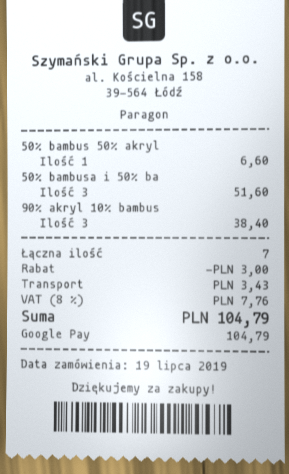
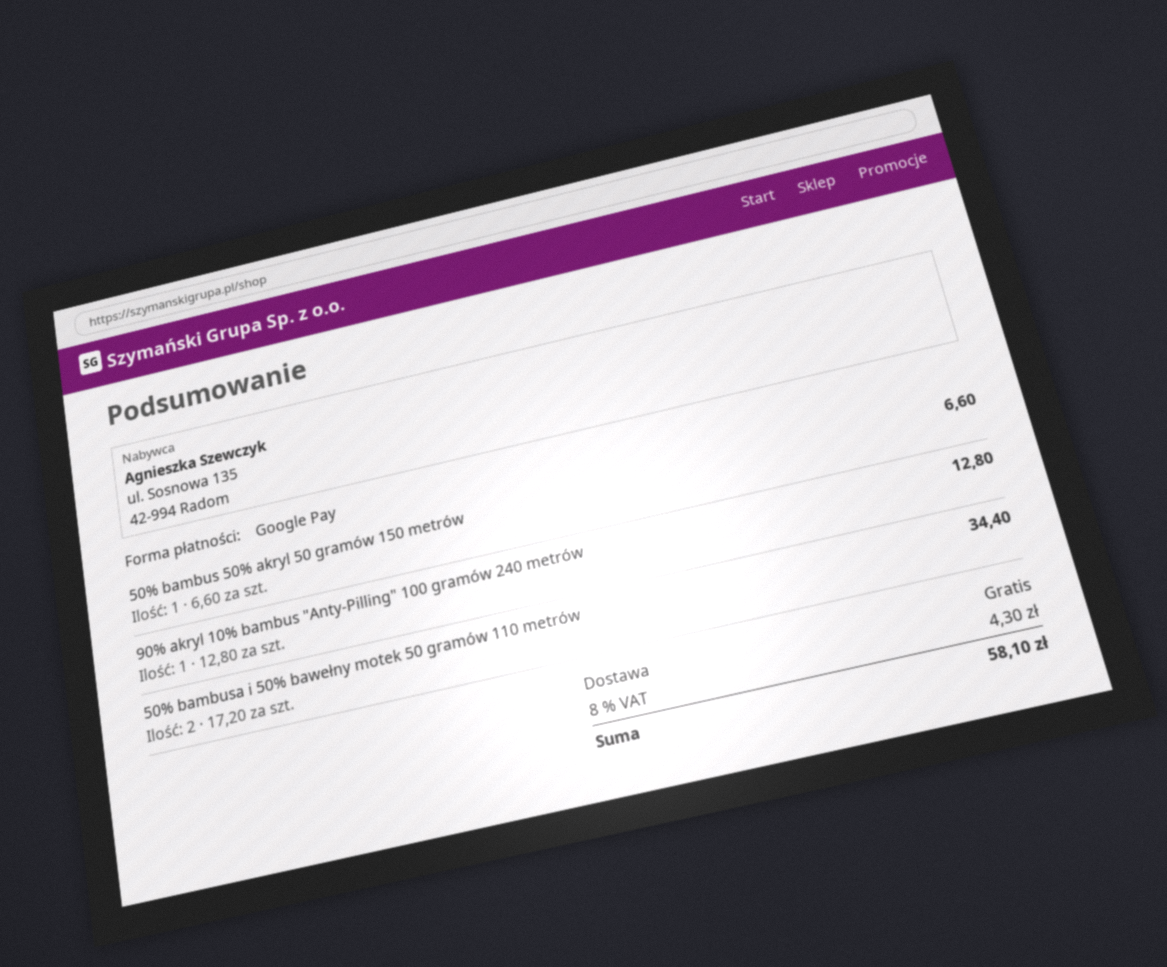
50% bambusa i 50% ba: 3 for 51.60 -> 2 for 34.40
90% akryl 10% bambus: 3 for 38.40 -> 1 for 12.80
discount: 3.00 -> none
shipping: 3.43 -> 0.00
tax: 8% = 7.76 -> 8% = 4.30
total: 104.79 -> 58.10

